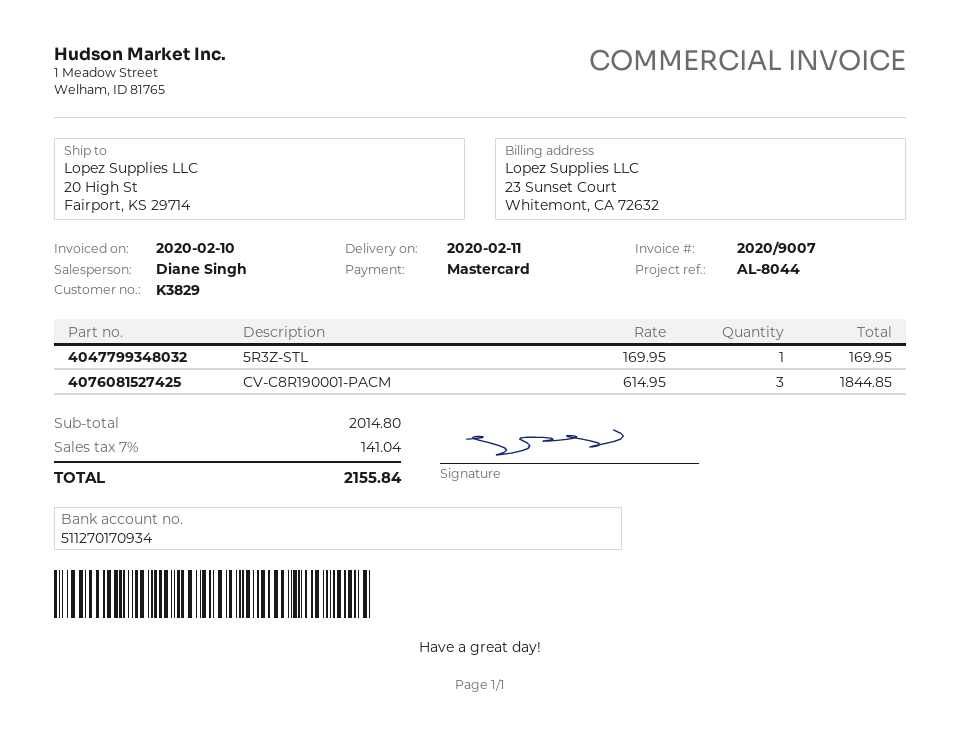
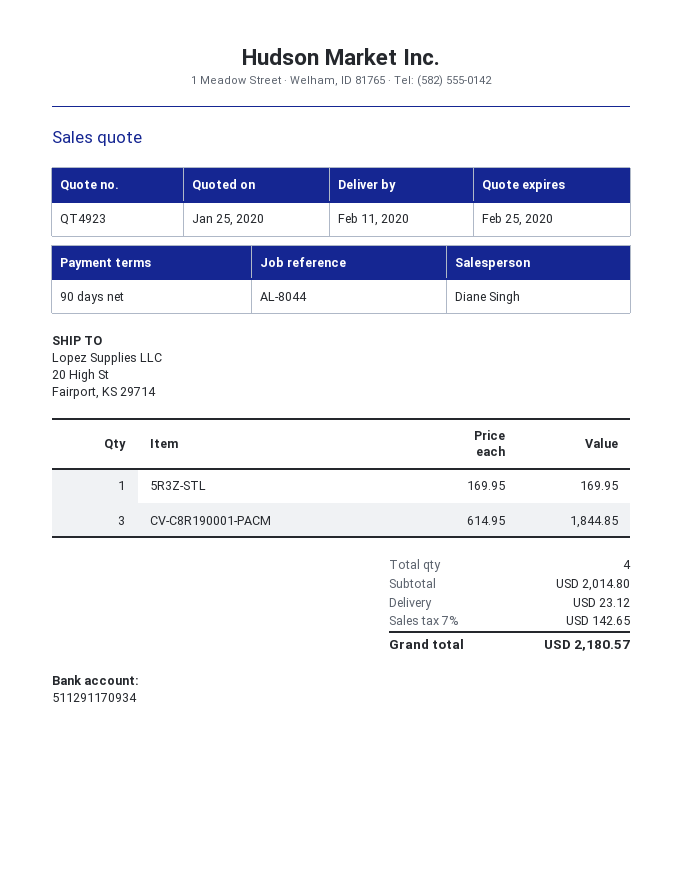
bank account: 511270170934 -> 511291170934
shipping: none -> 23.12
tax: 7% = 141.04 -> 7% = 142.65
total: 2155.84 -> 2180.57

